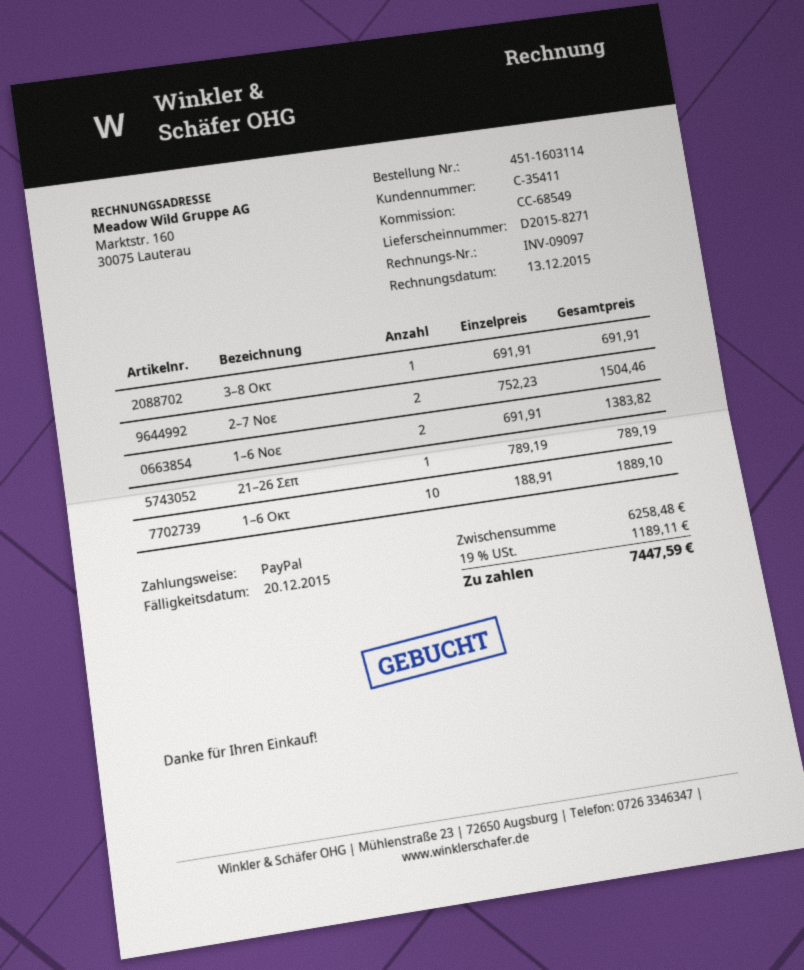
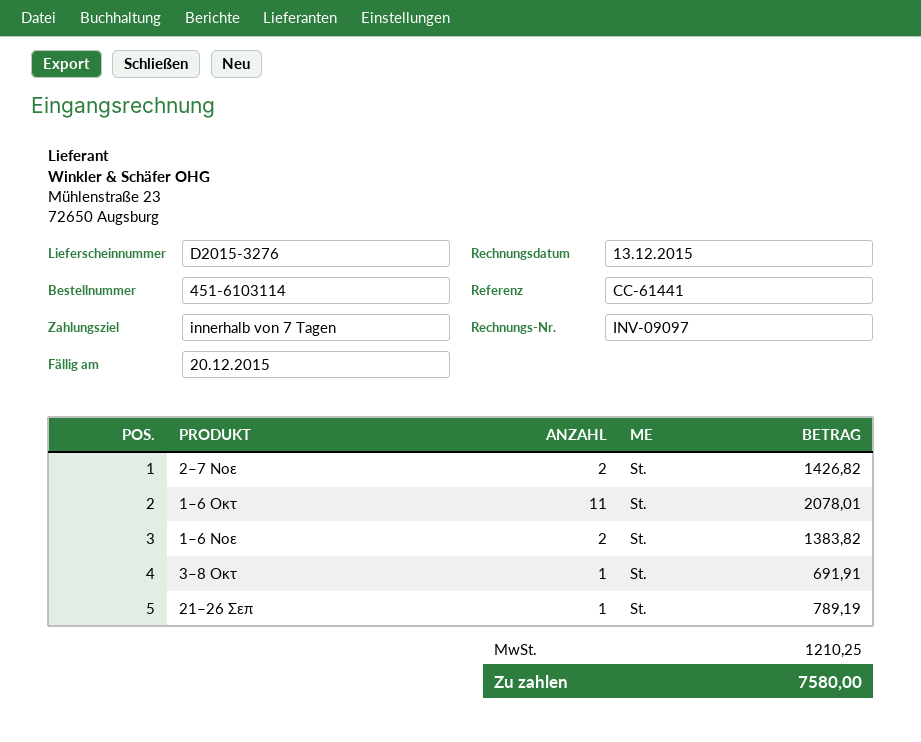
order number: 451-1603114 -> 451-6103114
delivery note number: D2015-8271 -> D2015-3276
reference: CC-68549 -> CC-61441
2–7 Νοε: 2 for 1504.46 -> 2 for 1426.82
1–6 Οκτ: 10 for 1889.10 -> 11 for 2078.01
tax: 1189.11 -> 1210.25
total: 7447.59 -> 7580.00

